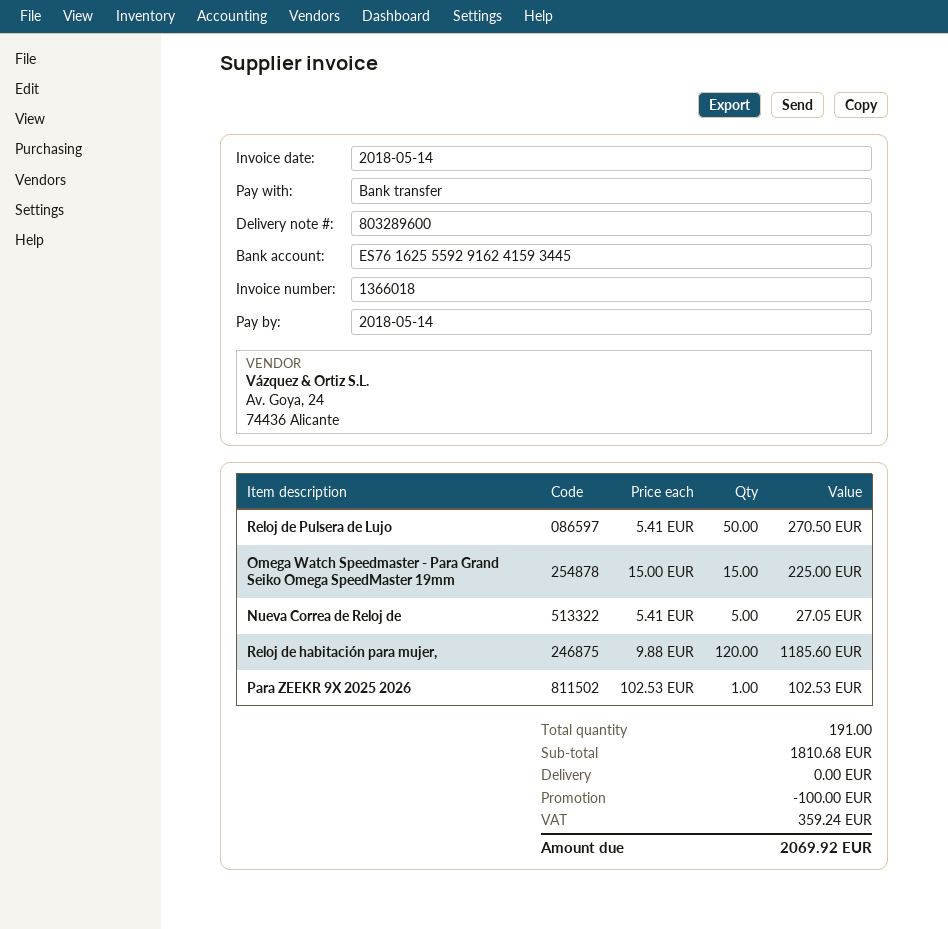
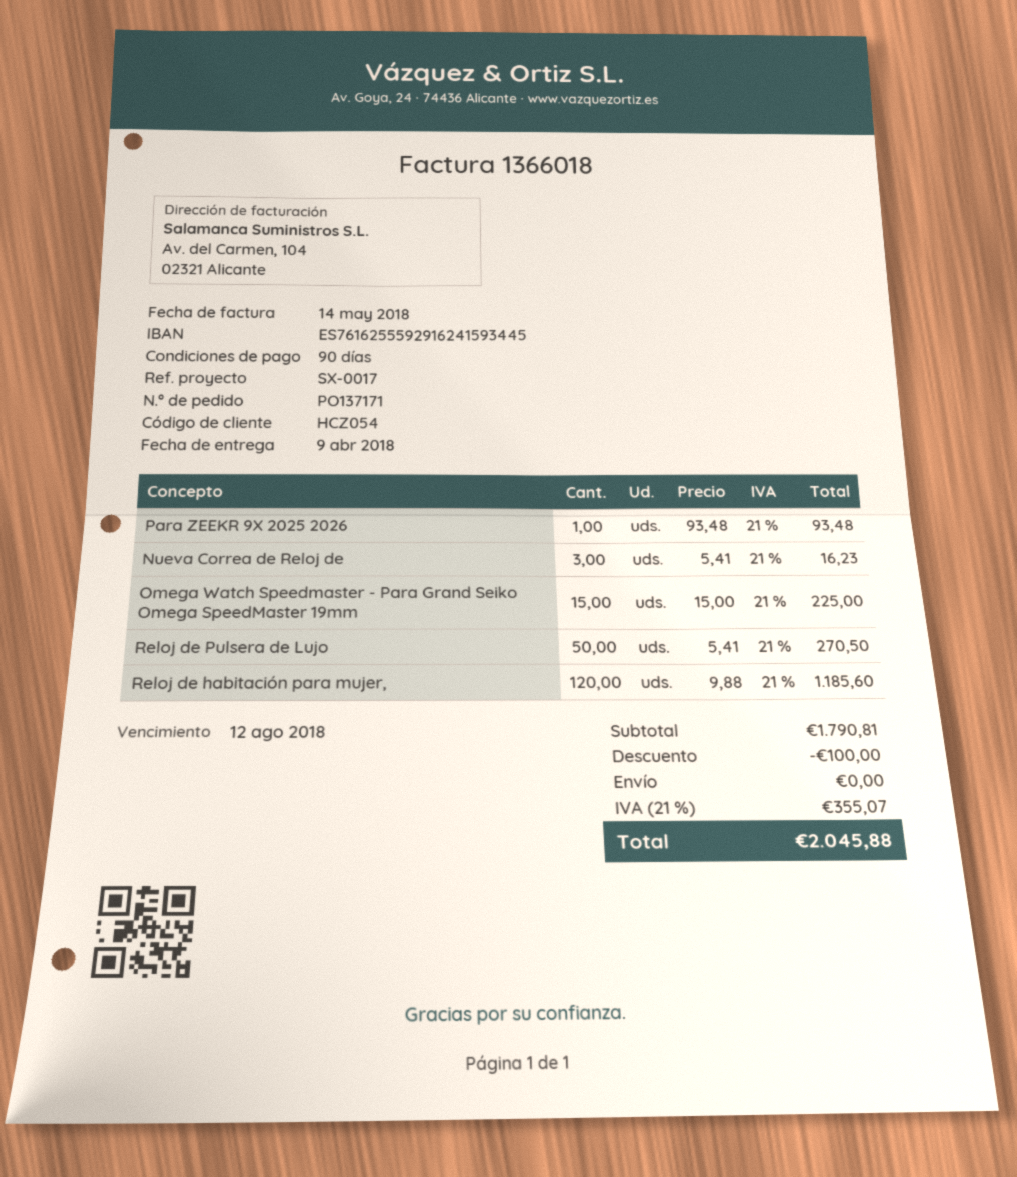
due date: 2018-05-14 -> 2018-08-12
Nueva Correa de Reloj de: 5 x 5.41 = 27.05 -> 3 x 5.41 = 16.23
Para ZEEKR 9X 2025 2026: 1 x 102.53 = 102.53 -> 1 x 93.48 = 93.48
subtotal: 1810.68 -> 1790.81
tax: 359.24 -> 355.07
total: 2069.92 -> 2045.88

